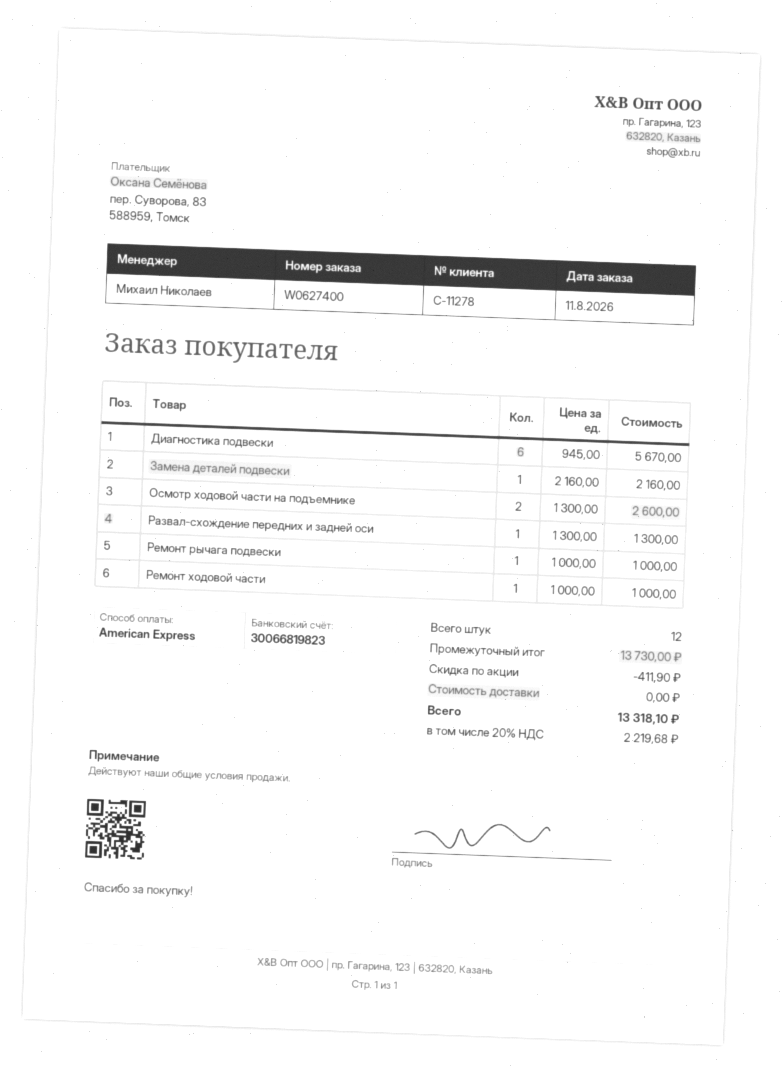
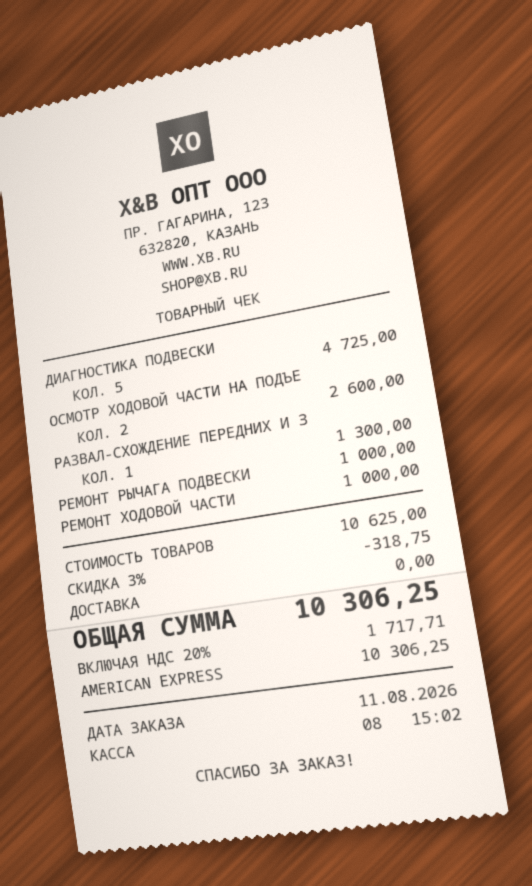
Диагностика подвески: 6 for 5670.00 -> 5 for 4725.00
Замена деталей подвески: 1 for 2160.00 -> none
subtotal: 13730.00 -> 10625.00
discount: 411.90 -> 318.75
tax: 20% = 2219.68 -> 20% = 1717.71
total: 13318.10 -> 10306.25

